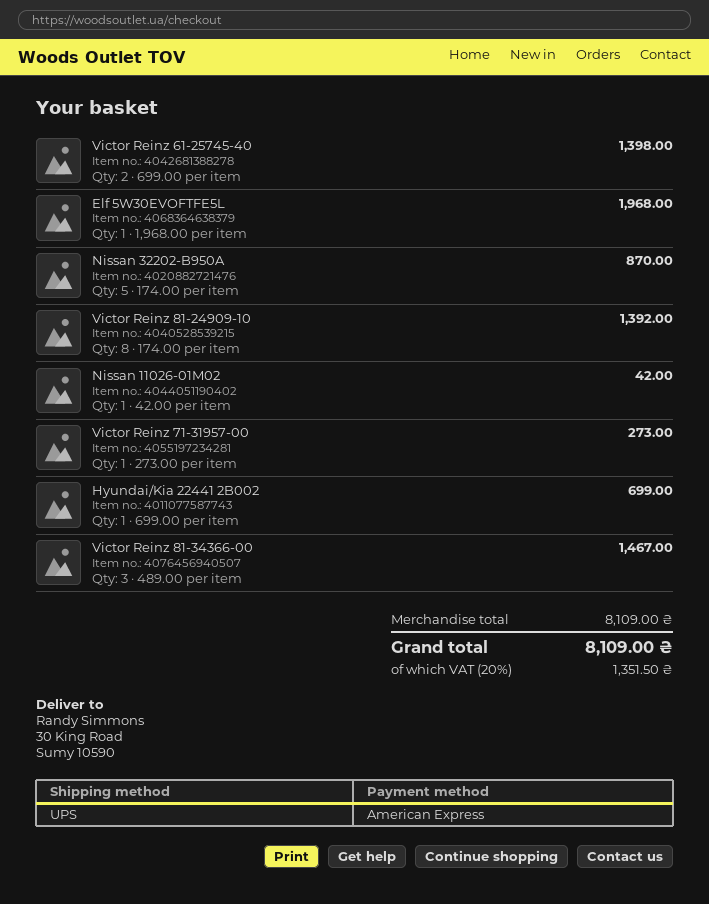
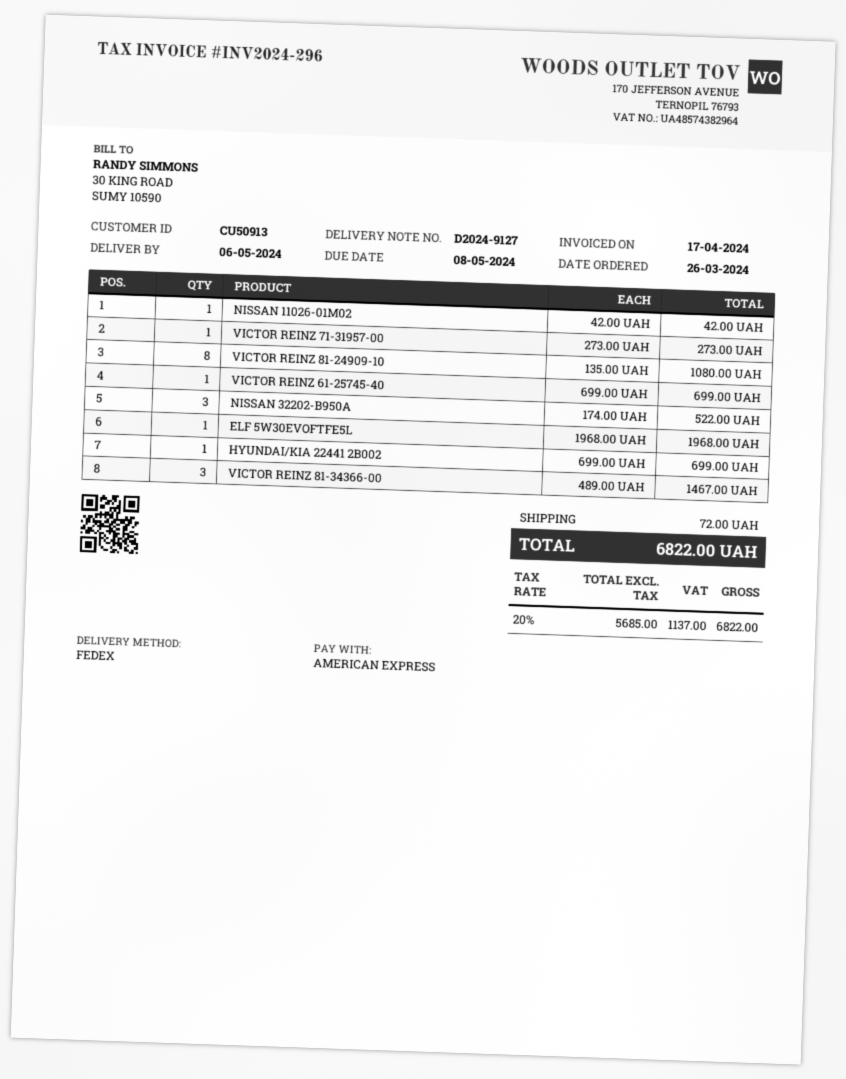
shipping method: UPS -> FedEx
Victor Reinz 61-25745-40: 2 x 699.00 = 1398.00 -> 1 x 699.00 = 699.00
Nissan 32202-B950A: 5 x 174.00 = 870.00 -> 3 x 174.00 = 522.00
Victor Reinz 81-24909-10: 8 x 174.00 = 1392.00 -> 8 x 135.00 = 1080.00
shipping: none -> 72.00
tax: 20% = 1351.50 -> 20% = 1137.00
total: 8109.00 -> 6822.00

